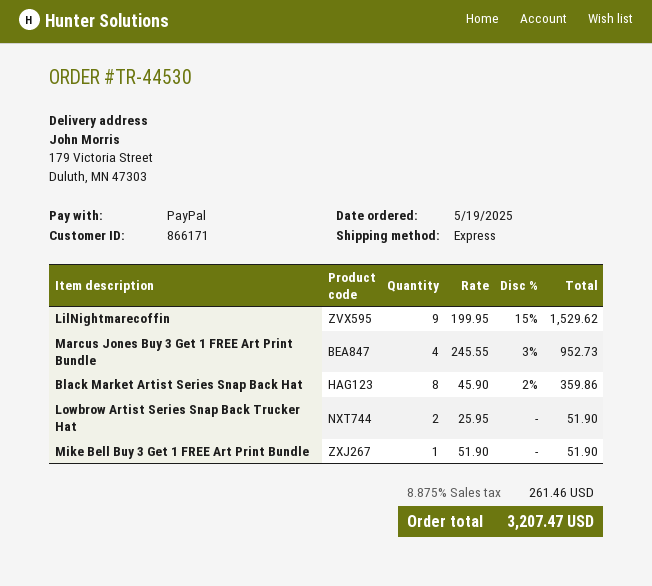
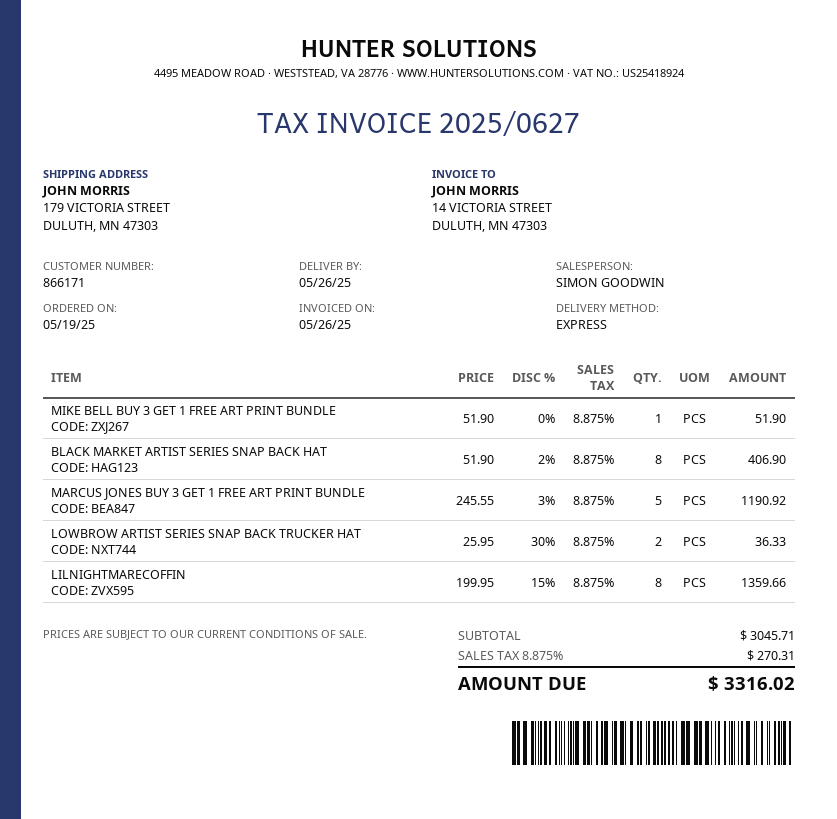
LilNightmarecoffin: 9 x 199.95 - 15% = 1529.62 -> 8 x 199.95 - 15% = 1359.66
Marcus Jones Buy 3 Get 1 FREE Art Print Bundle: 4 x 245.55 - 3% = 952.73 -> 5 x 245.55 - 3% = 1190.92
Black Market Artist Series Snap Back Hat: 8 x 45.90 - 2% = 359.86 -> 8 x 51.90 - 2% = 406.90
Lowbrow Artist Series Snap Back Trucker Hat: 2 x 25.95 = 51.90 -> 2 x 25.95 - 30% = 36.33
tax: 8.875% = 261.46 -> 8.875% = 270.31
total: 3207.47 -> 3316.02

